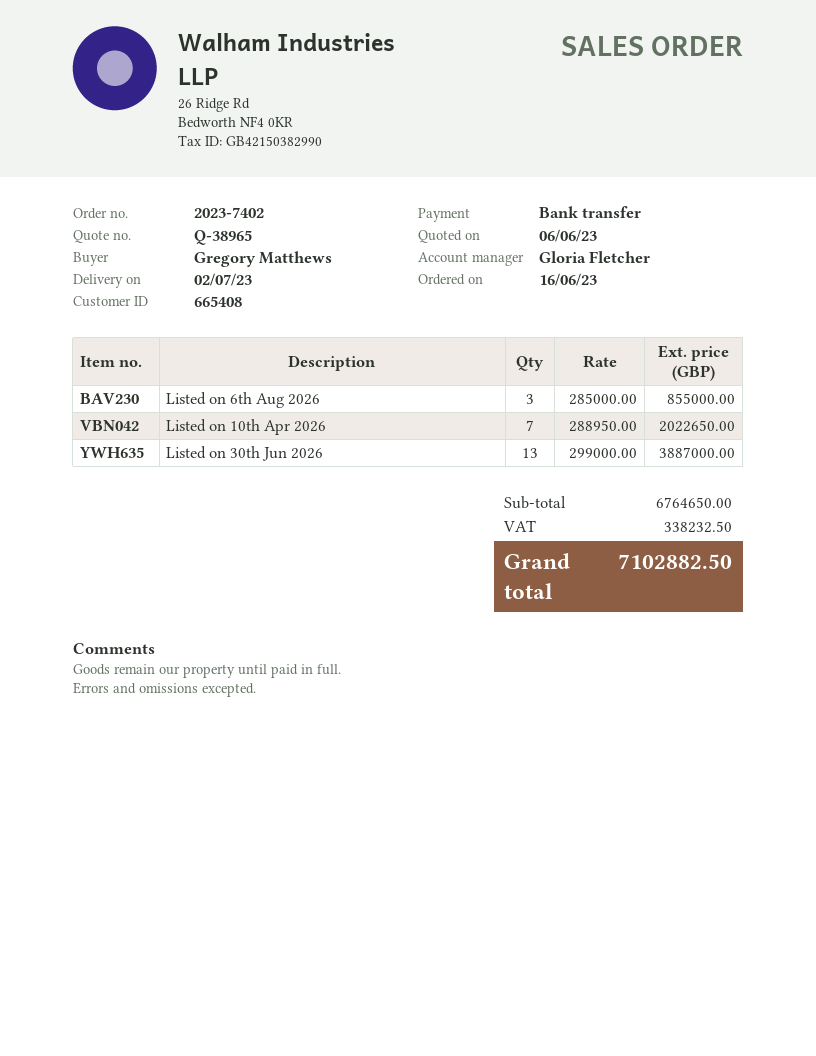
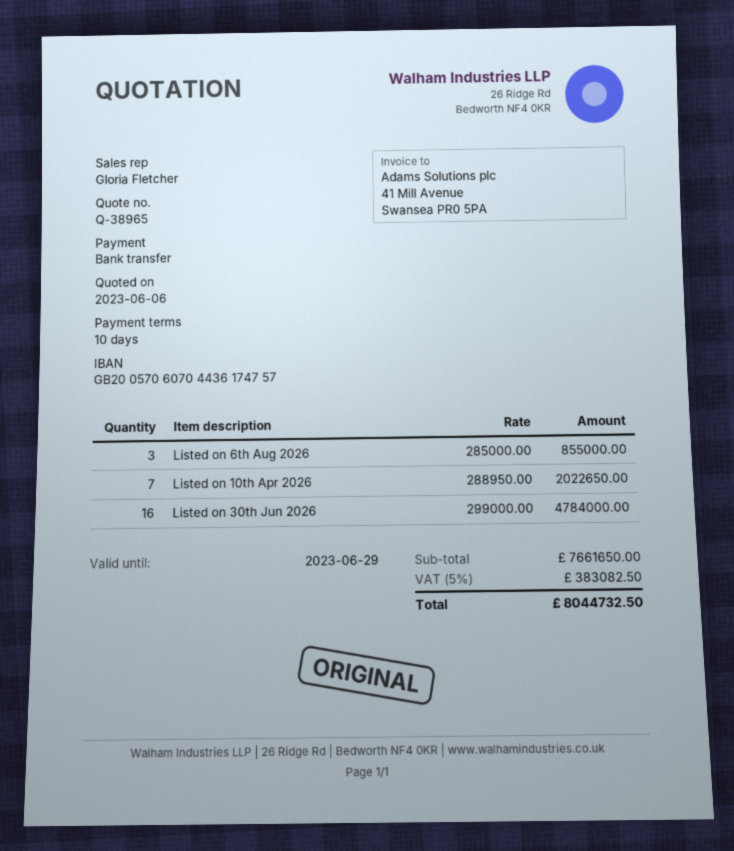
Listed on 30th Jun 2026: 13 x 299000.00 = 3887000.00 -> 16 x 299000.00 = 4784000.00
subtotal: 6764650.00 -> 7661650.00
tax: 338232.50 -> 383082.50
total: 7102882.50 -> 8044732.50

